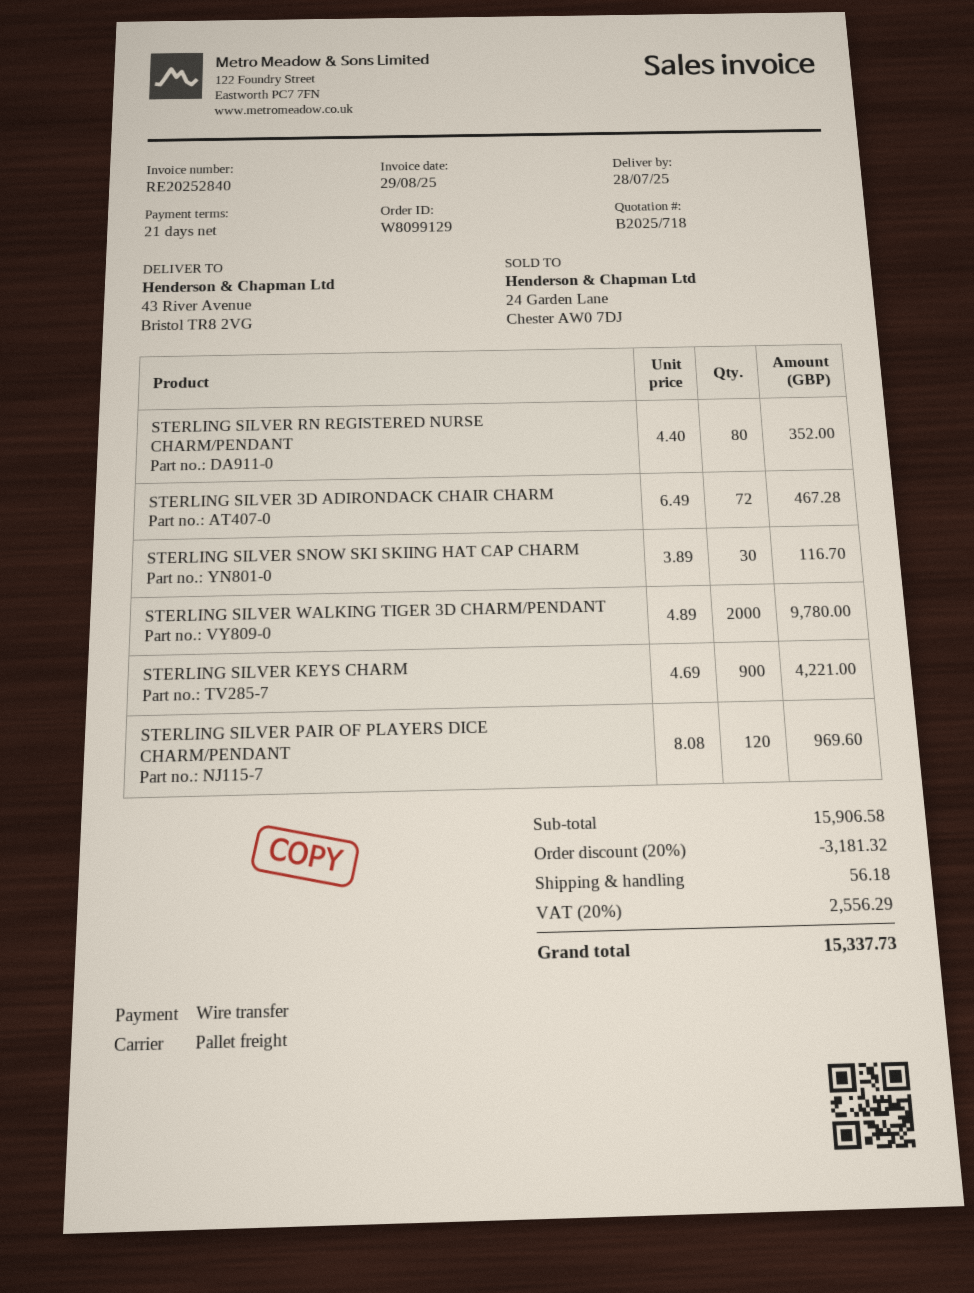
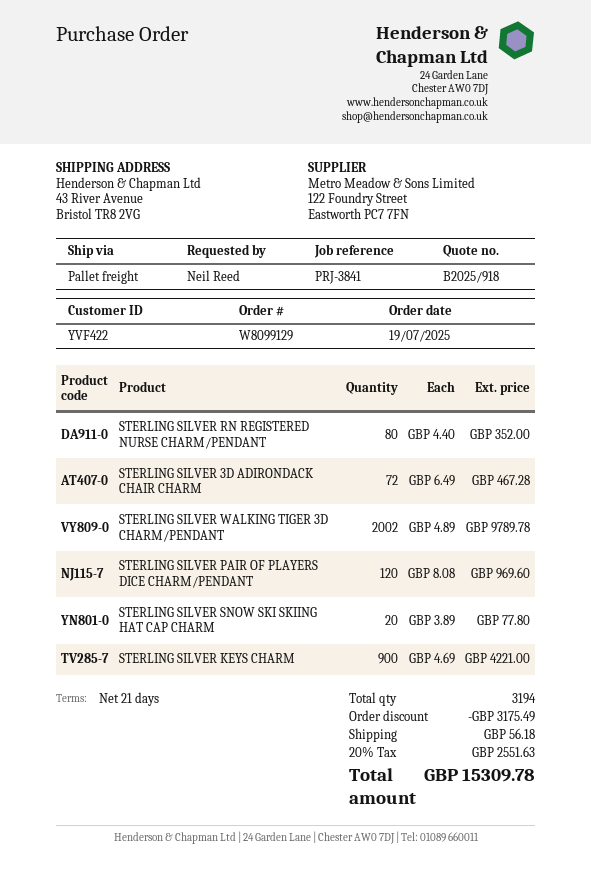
quote number: B2025/718 -> B2025/918
STERLING SILVER SNOW SKI SKIING HAT CAP CHARM: 30 x 3.89 = 116.70 -> 20 x 3.89 = 77.80
STERLING SILVER WALKING TIGER 3D CHARM/PENDANT: 2000 x 4.89 = 9780.00 -> 2002 x 4.89 = 9789.78
discount: 3181.32 -> 3175.49
tax: 20% = 2556.29 -> 20% = 2551.63
total: 15337.73 -> 15309.78

